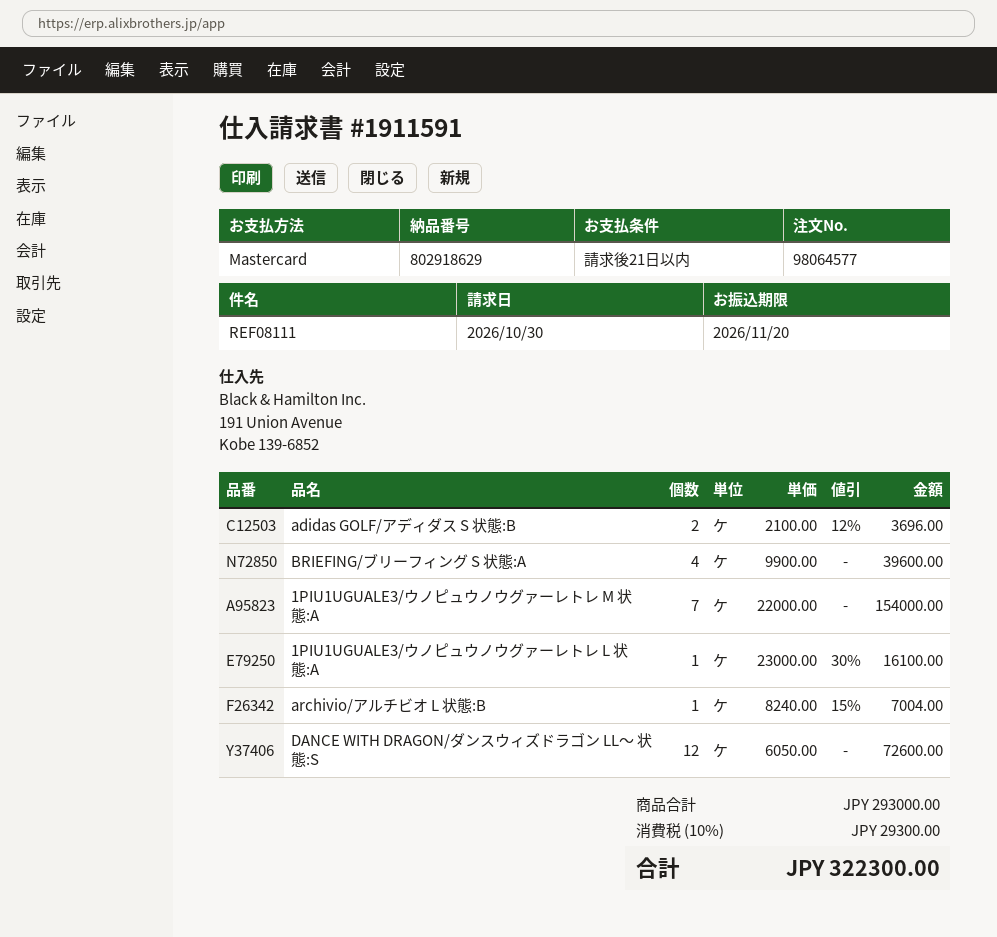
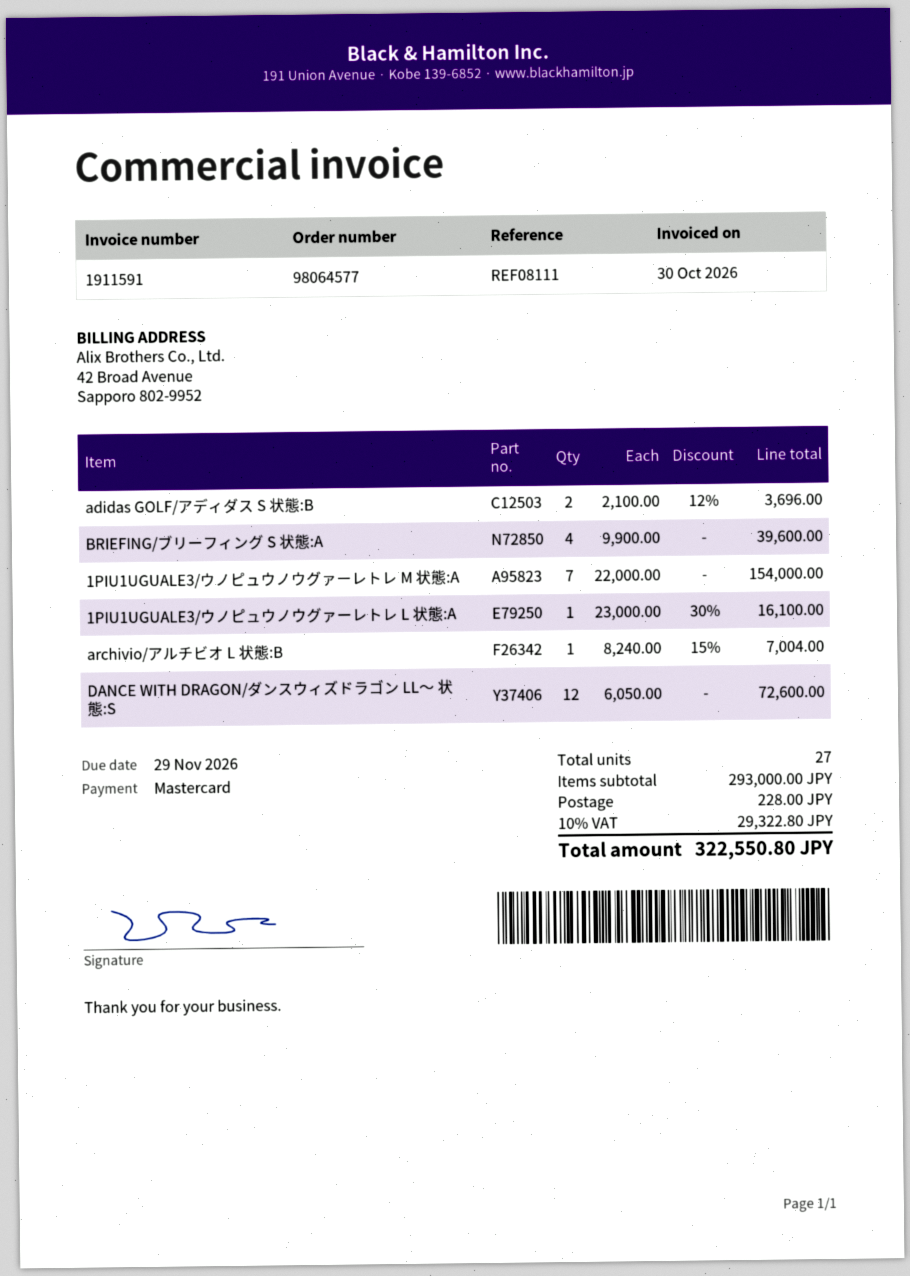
due date: 2026-11-20 -> 2026-11-29
shipping: none -> 228.00
tax: 10% = 29300.00 -> 10% = 29322.80
total: 322300.00 -> 322550.80

